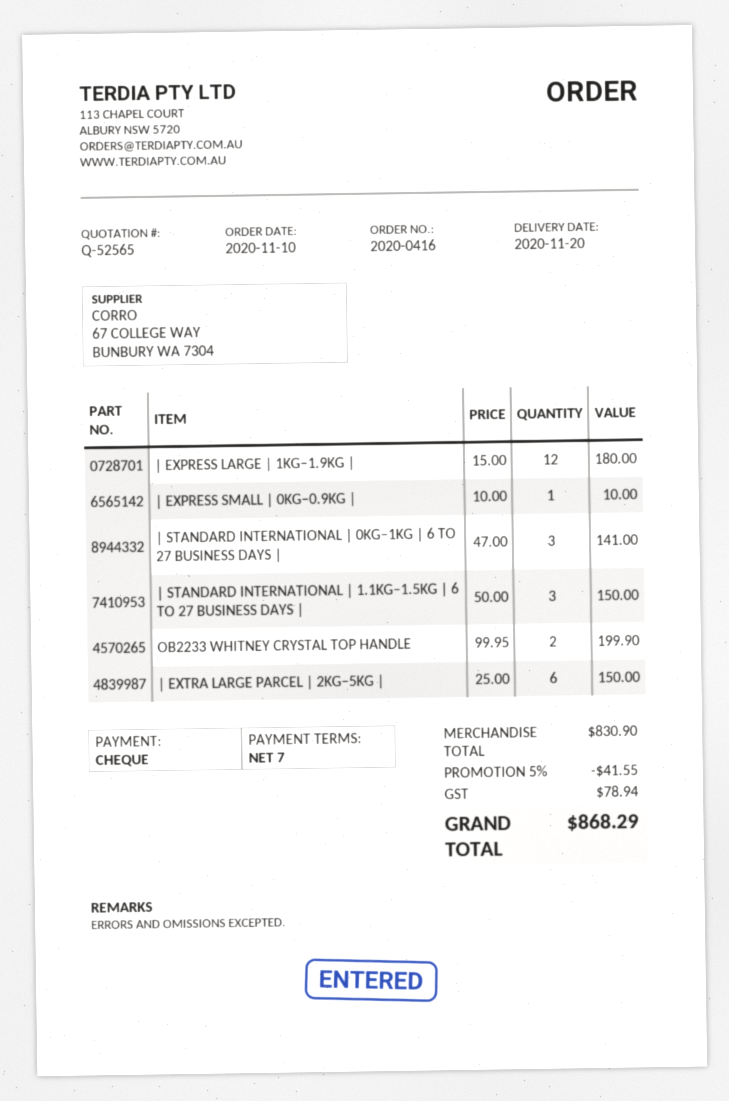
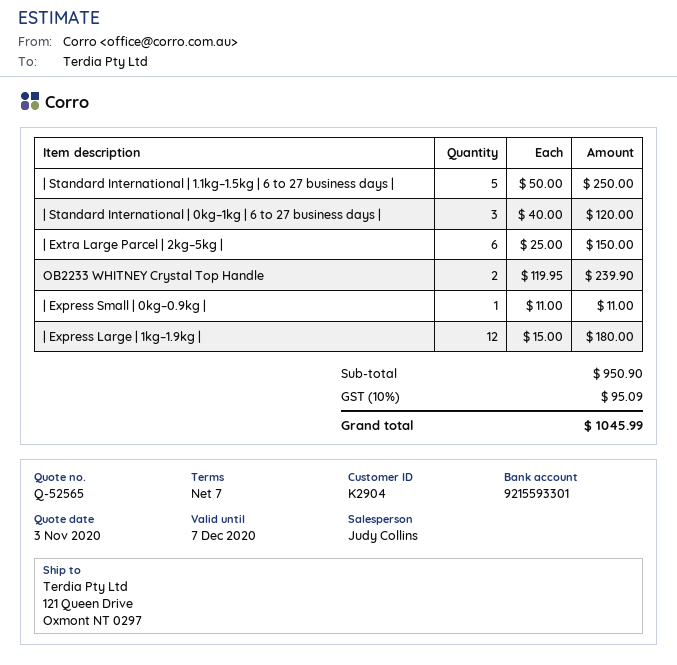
| EXPRESS SMALL | 0KG–0.9KG |: 1 x 10.00 = 10.00 -> 1 x 11.00 = 11.00
| STANDARD INTERNATIONAL | 0KG–1KG | 6 TO 27 BUSINESS DAYS |: 3 x 47.00 = 141.00 -> 3 x 40.00 = 120.00
| STANDARD INTERNATIONAL | 1.1KG–1.5KG | 6 TO 27 BUSINESS DAYS |: 3 x 50.00 = 150.00 -> 5 x 50.00 = 250.00
OB2233 WHITNEY CRYSTAL TOP HANDLE: 2 x 99.95 = 199.90 -> 2 x 119.95 = 239.90
subtotal: 830.90 -> 950.90
discount: 5% = 41.55 -> none
tax: 78.94 -> 95.09
total: 868.29 -> 1045.99

